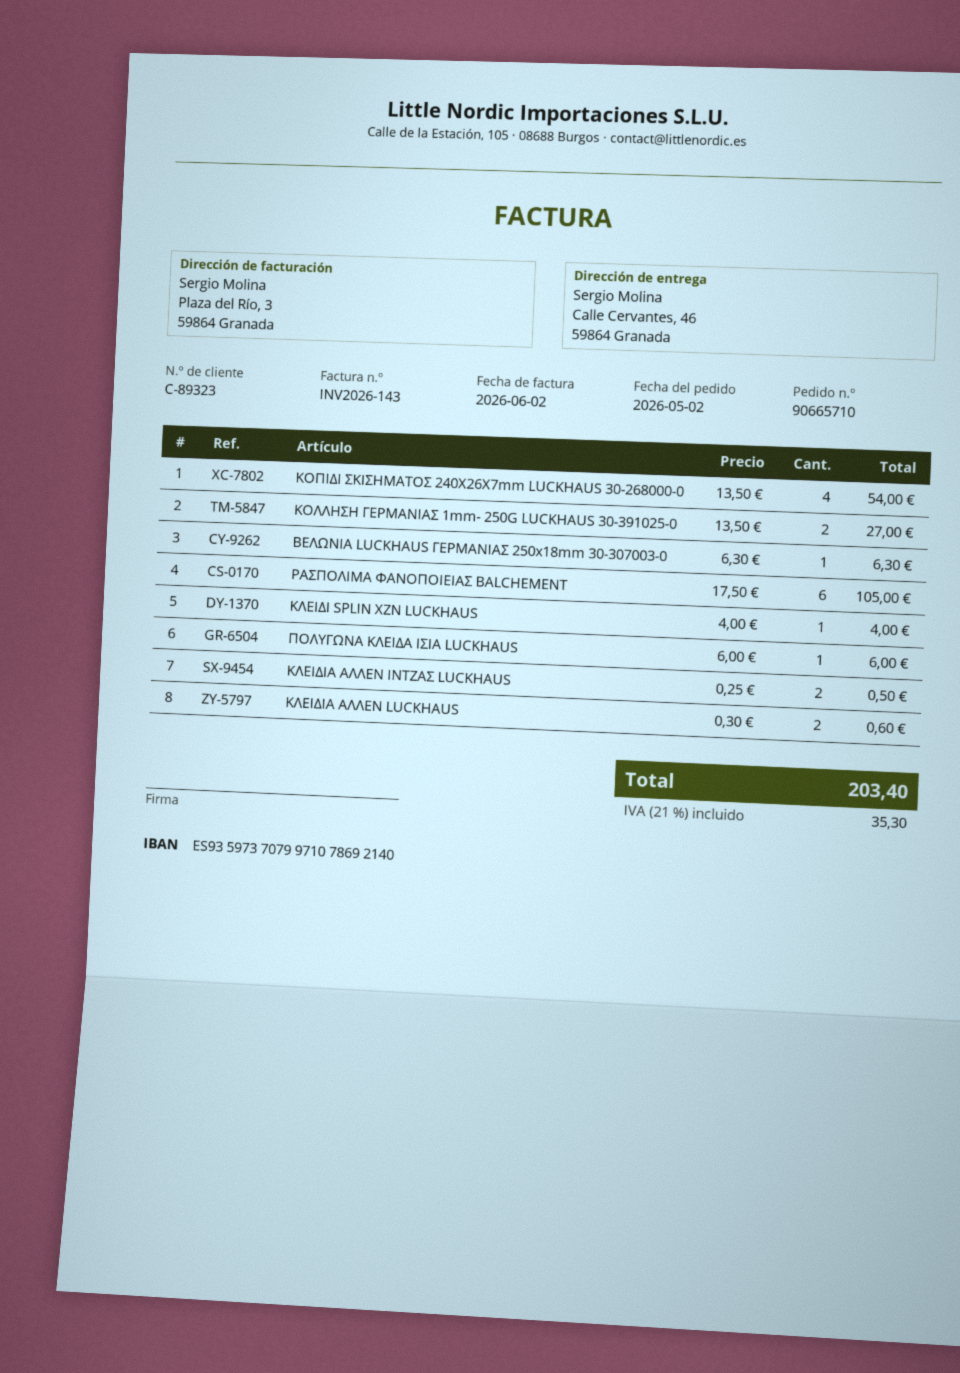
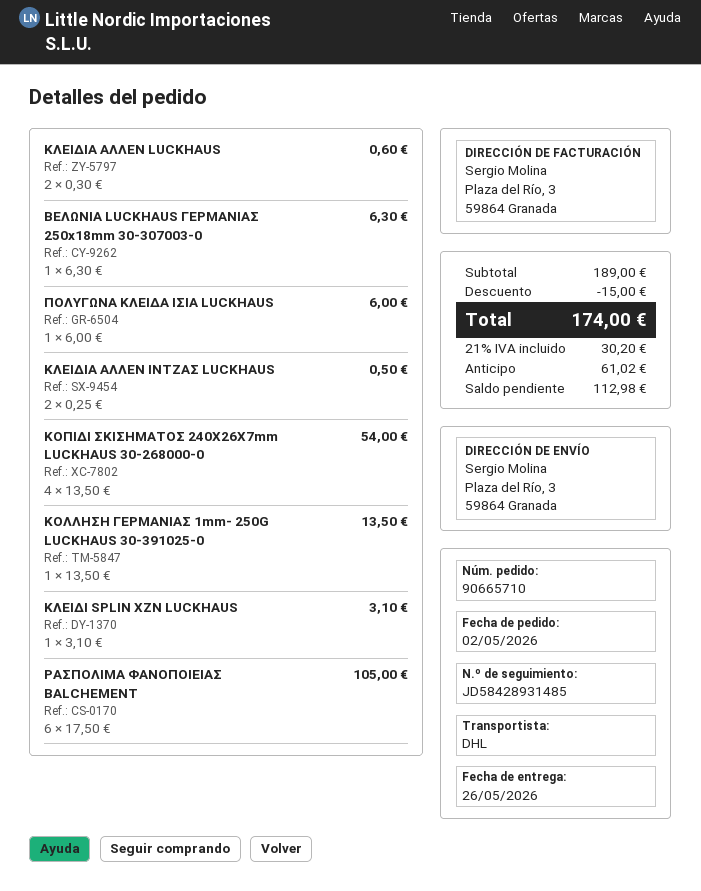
ship to: Calle Cervantes, 46, 59864 Granada -> Plaza del Río, 3, 59864 Granada
ΚΟΛΛΗΣΗ ΓΕΡΜΑΝΙΑΣ 1mm- 250G LUCKHAUS 30-391025-0: 2 x 13.50 = 27.00 -> 1 x 13.50 = 13.50
ΚΛΕΙΔΙ SPLIN ΧΖΝ LUCKHAUS: 1 x 4.00 = 4.00 -> 1 x 3.10 = 3.10
discount: none -> 15.00
tax: 21% = 35.30 -> 21% = 30.20
total: 203.40 -> 174.00

